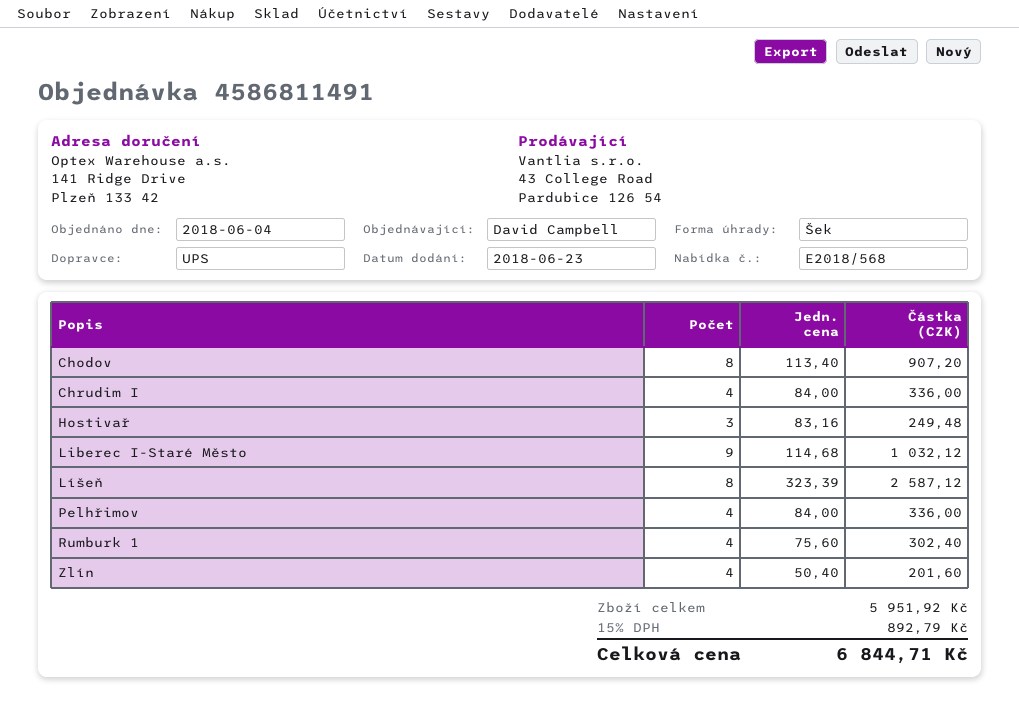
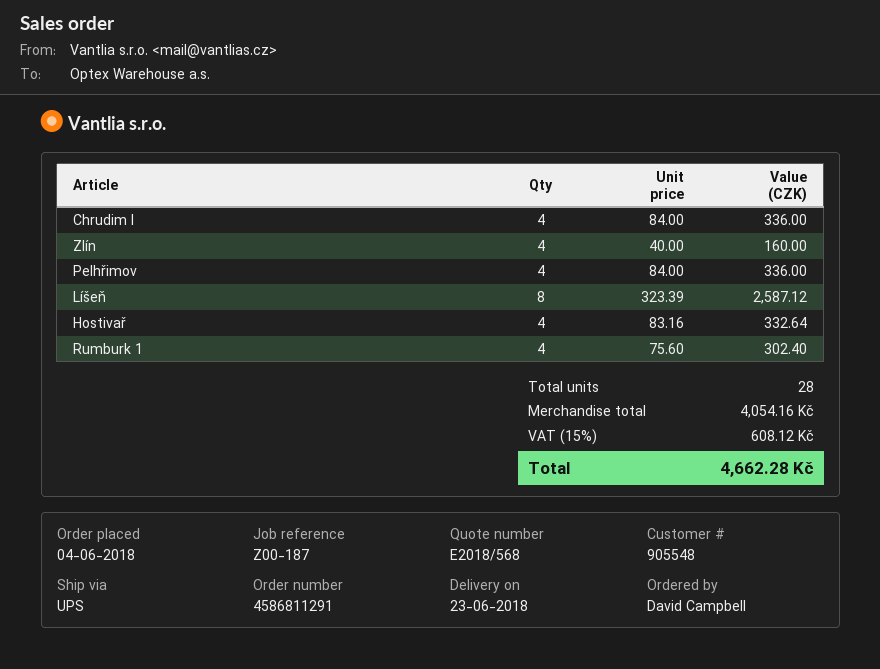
order number: 4586811491 -> 4586811291
Chodov: 8 x 113.40 = 907.20 -> none
Hostivař: 3 x 83.16 = 249.48 -> 4 x 83.16 = 332.64
Liberec I-Staré Město: 9 x 114.68 = 1032.12 -> none
Zlín: 4 x 50.40 = 201.60 -> 4 x 40.00 = 160.00
subtotal: 5951.92 -> 4054.16
tax: 15% = 892.79 -> 15% = 608.12
total: 6844.71 -> 4662.28

